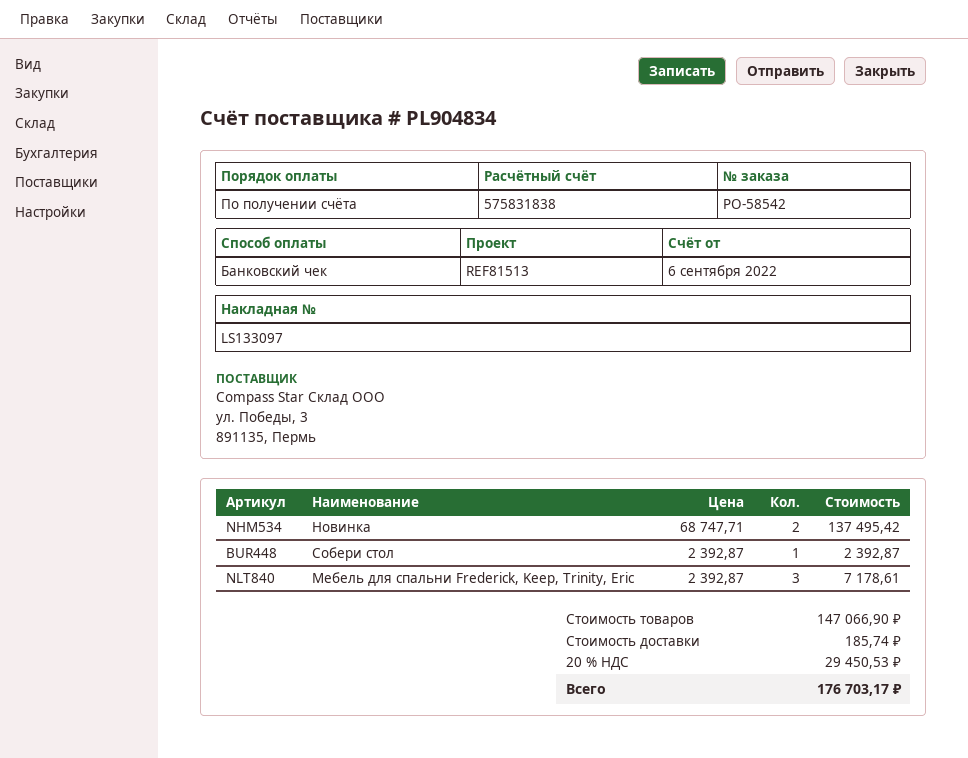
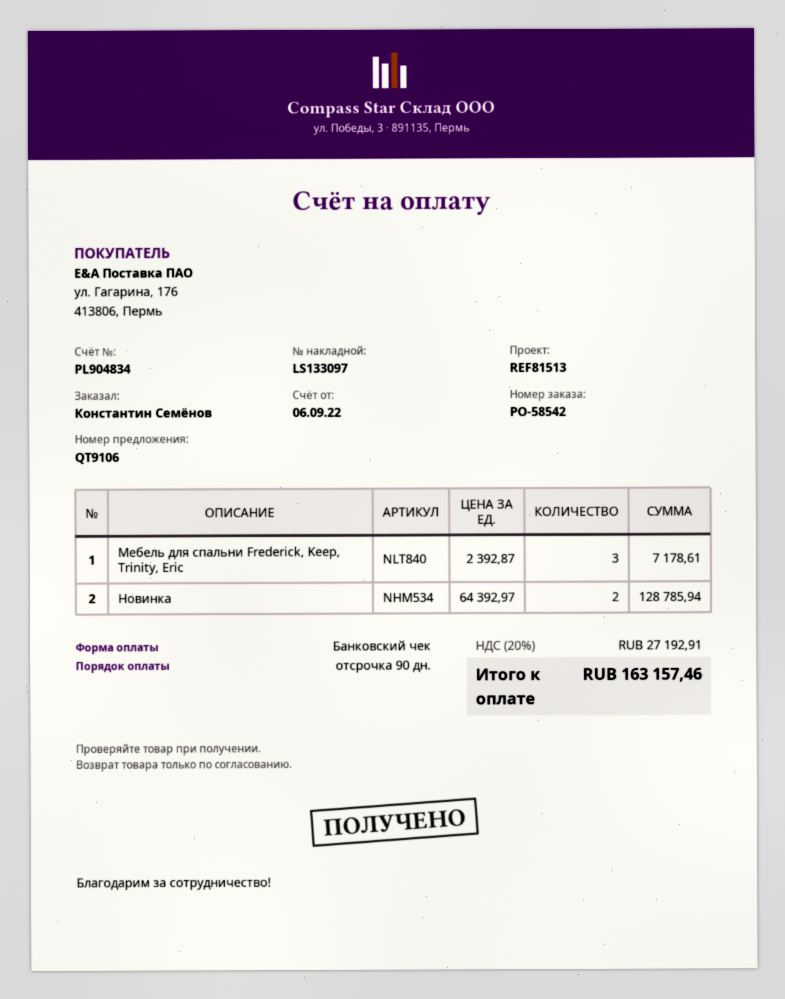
payment terms: on receipt -> 90 days
Новинка: 2 x 68747.71 = 137495.42 -> 2 x 64392.97 = 128785.94
Собери стол: 1 x 2392.87 = 2392.87 -> none
shipping: 185.74 -> none
tax: 20% = 29450.53 -> 20% = 27192.91
total: 176703.17 -> 163157.46

